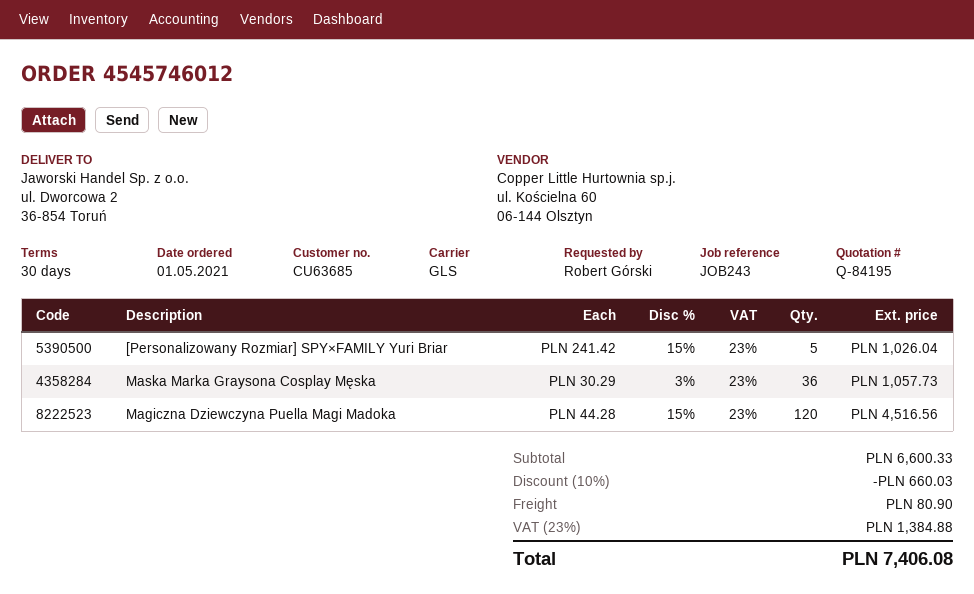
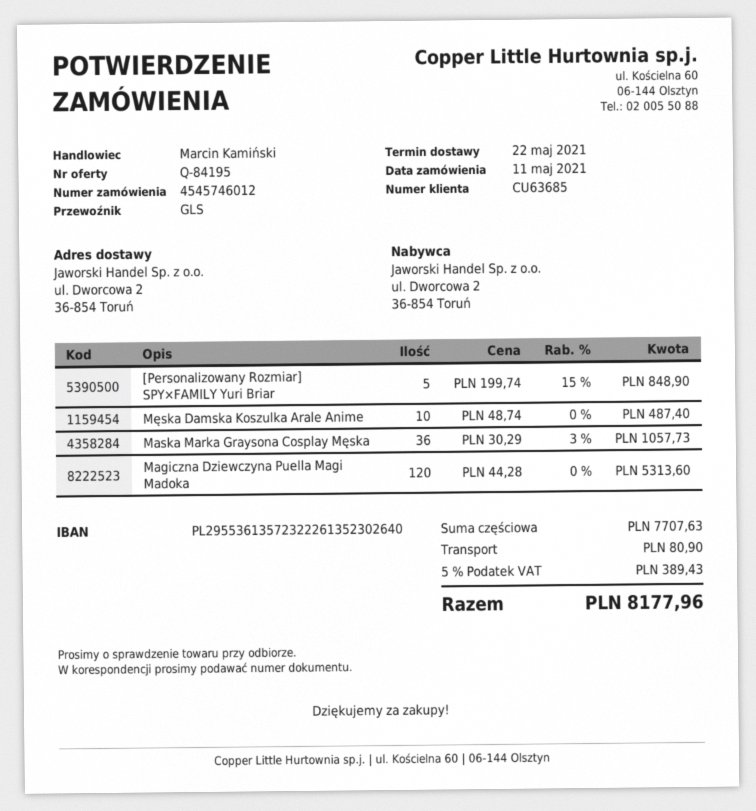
order date: 2021-05-01 -> 2021-05-11
[Personalizowany Rozmiar] SPY×FAMILY Yuri Briar: 5 x 241.42 - 15% = 1026.04 -> 5 x 199.74 - 15% = 848.90
Magiczna Dziewczyna Puella Magi Madoka: 120 x 44.28 - 15% = 4516.56 -> 120 x 44.28 = 5313.60
Męska Damska Koszulka Arale Anime: none -> 10 x 48.74 = 487.40
subtotal: 6600.33 -> 7707.63
discount: 10% = 660.03 -> none
tax: 23% = 1384.88 -> 5% = 389.43
total: 7406.08 -> 8177.96

